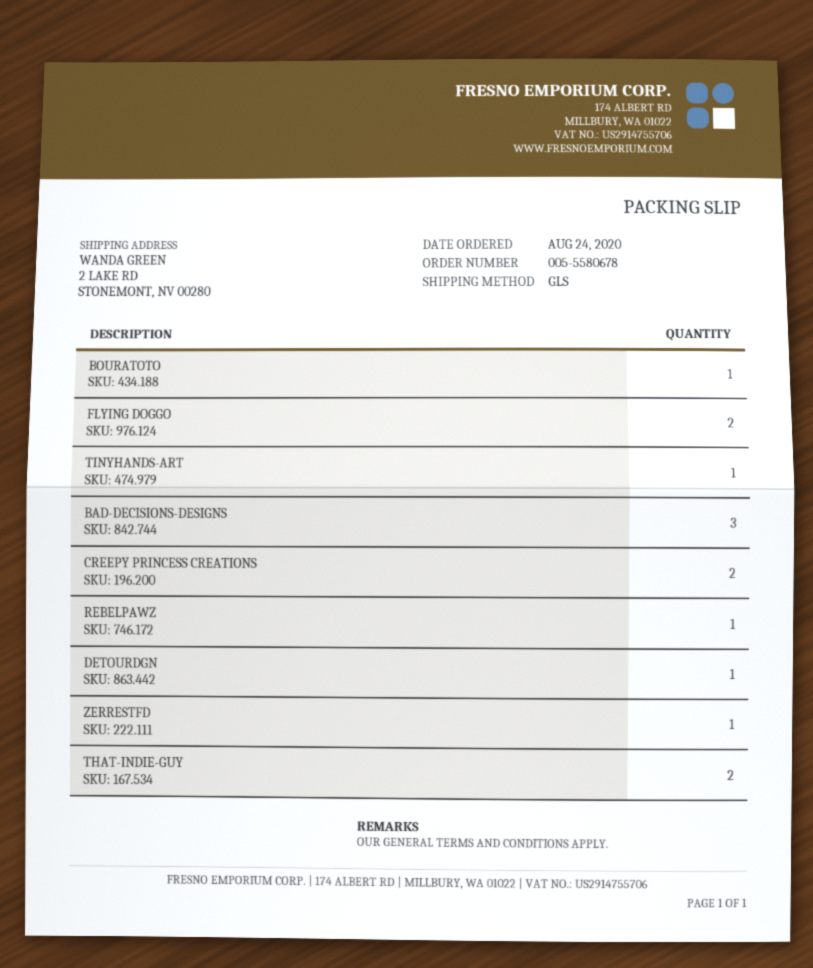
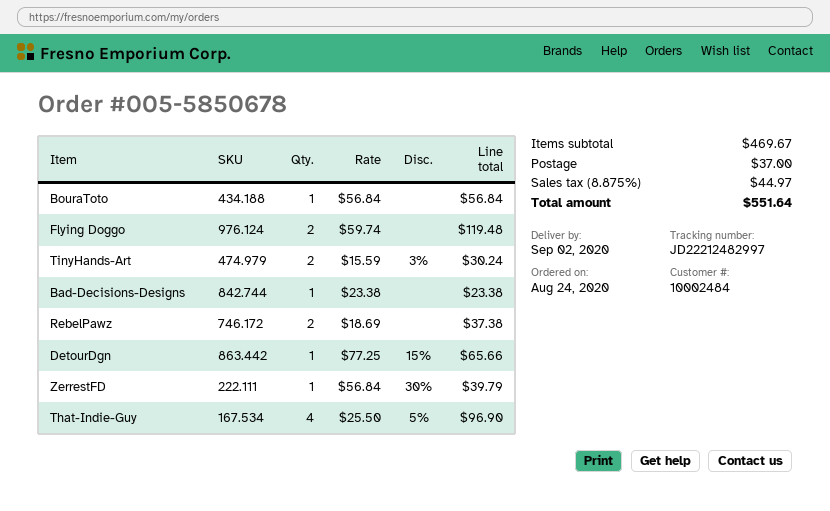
order number: 005-5580678 -> 005-5850678
TINYHANDS-ART: 1 -> 2
BAD-DECISIONS-DESIGNS: 3 -> 1
CREEPY PRINCESS CREATIONS: 2 -> none
REBELPAWZ: 1 -> 2
THAT-INDIE-GUY: 2 -> 4

